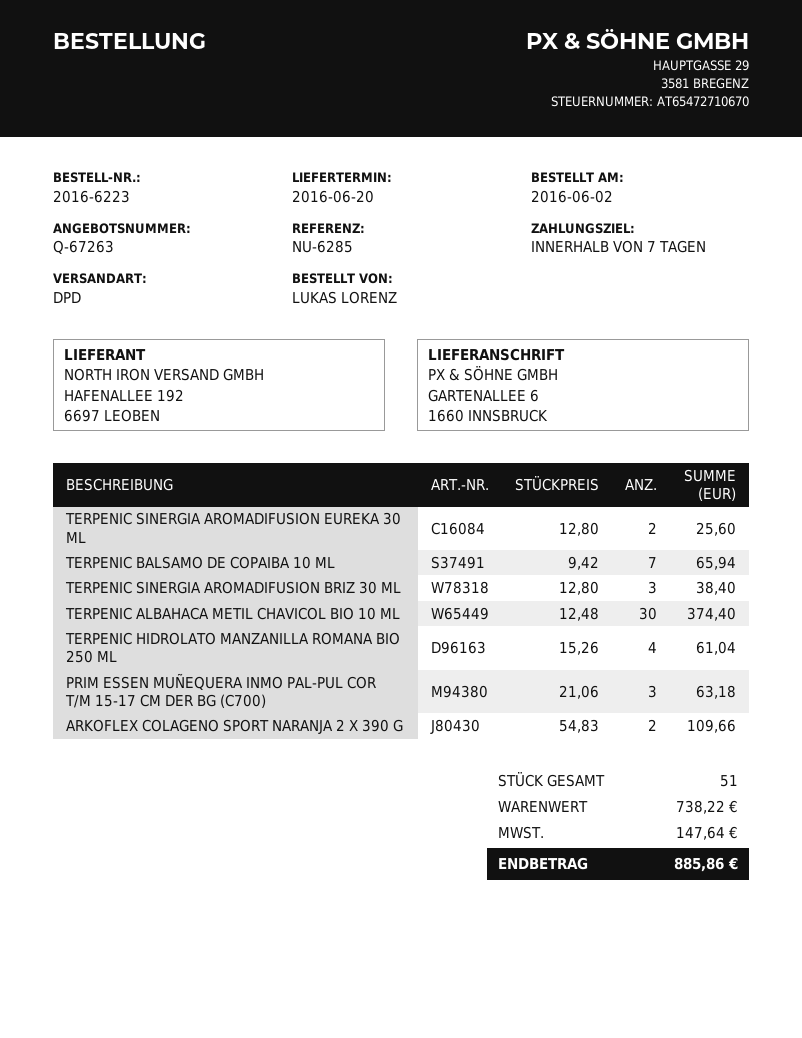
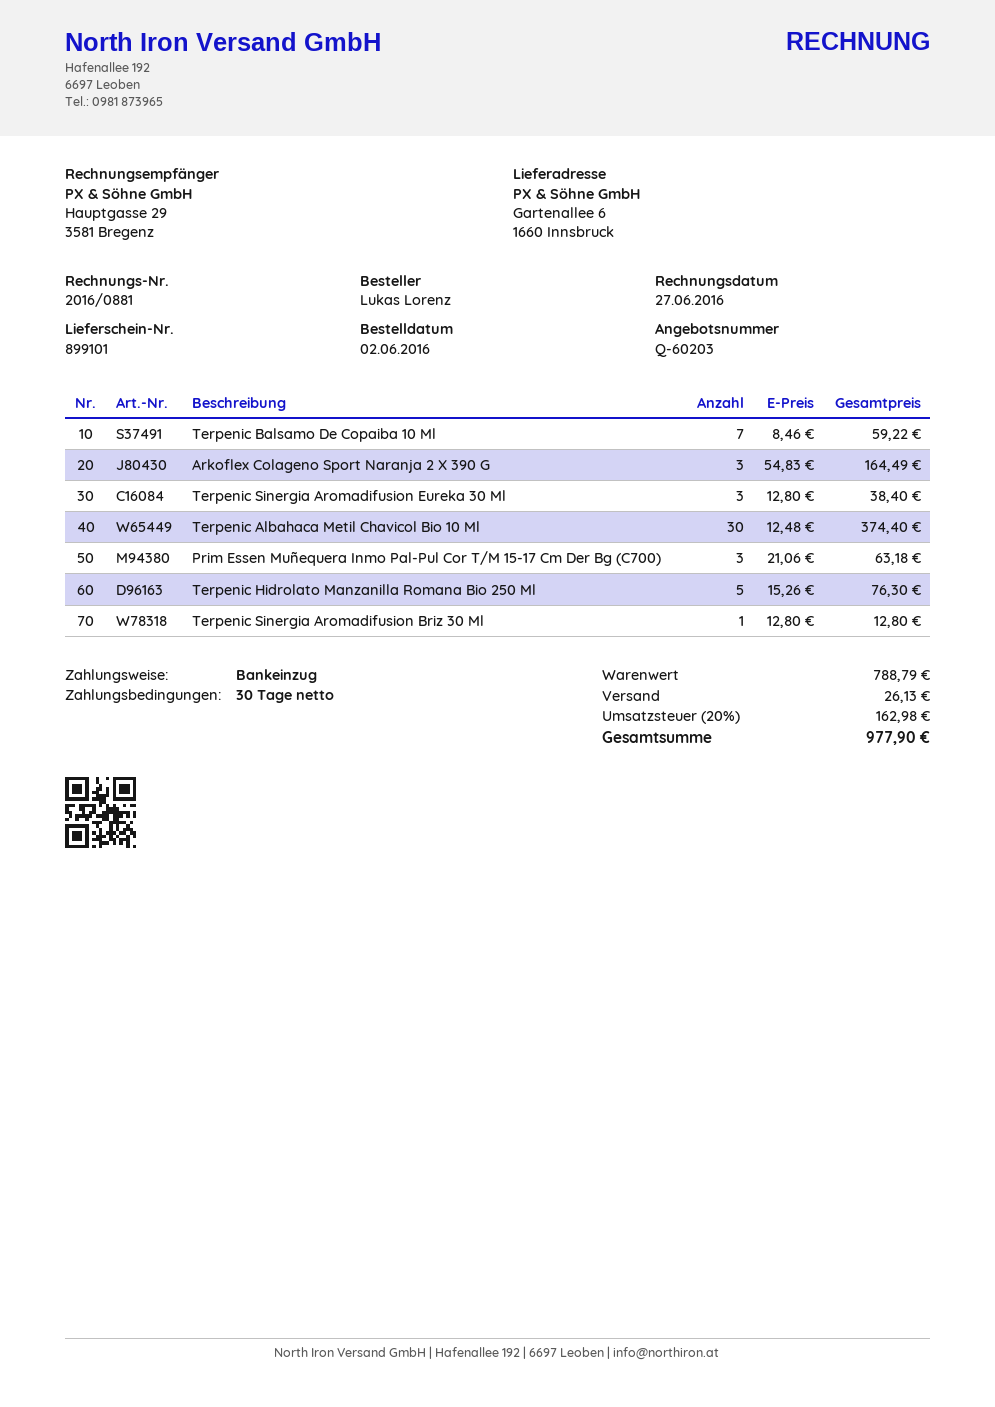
quote number: Q-67263 -> Q-60203
payment terms: 7 days -> 30 days
TERPENIC SINERGIA AROMADIFUSION EUREKA 30 ML: 2 x 12.80 = 25.60 -> 3 x 12.80 = 38.40
TERPENIC BALSAMO DE COPAIBA 10 ML: 7 x 9.42 = 65.94 -> 7 x 8.46 = 59.22
TERPENIC SINERGIA AROMADIFUSION BRIZ 30 ML: 3 x 12.80 = 38.40 -> 1 x 12.80 = 12.80
TERPENIC HIDROLATO MANZANILLA ROMANA BIO 250 ML: 4 x 15.26 = 61.04 -> 5 x 15.26 = 76.30
ARKOFLEX COLAGENO SPORT NARANJA 2 X 390 G: 2 x 54.83 = 109.66 -> 3 x 54.83 = 164.49
subtotal: 738.22 -> 788.79
shipping: none -> 26.13
tax: 147.64 -> 162.98
total: 885.86 -> 977.90

